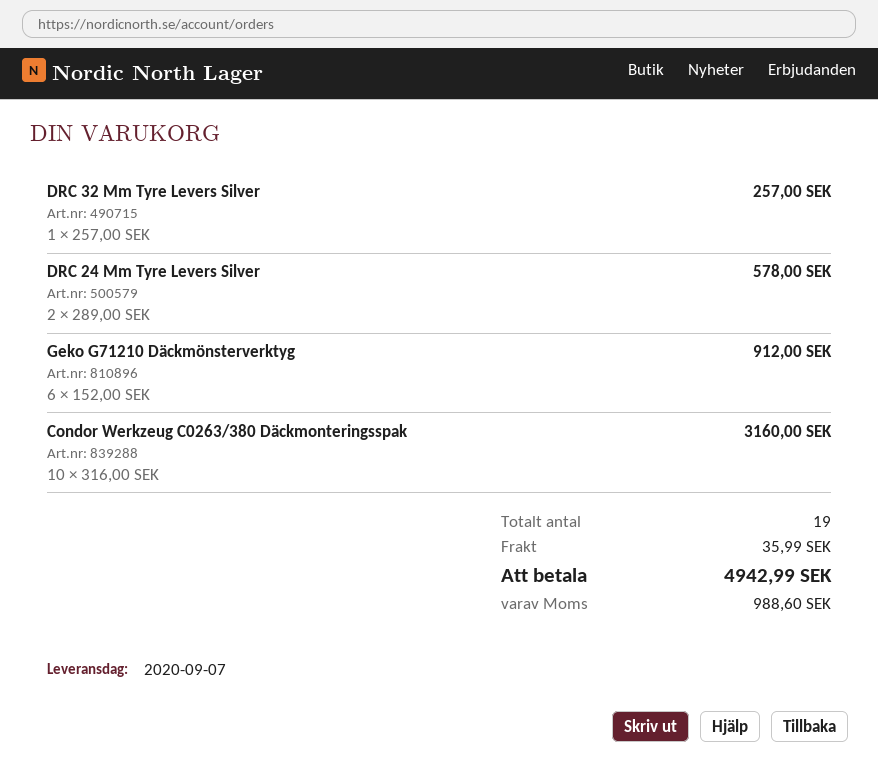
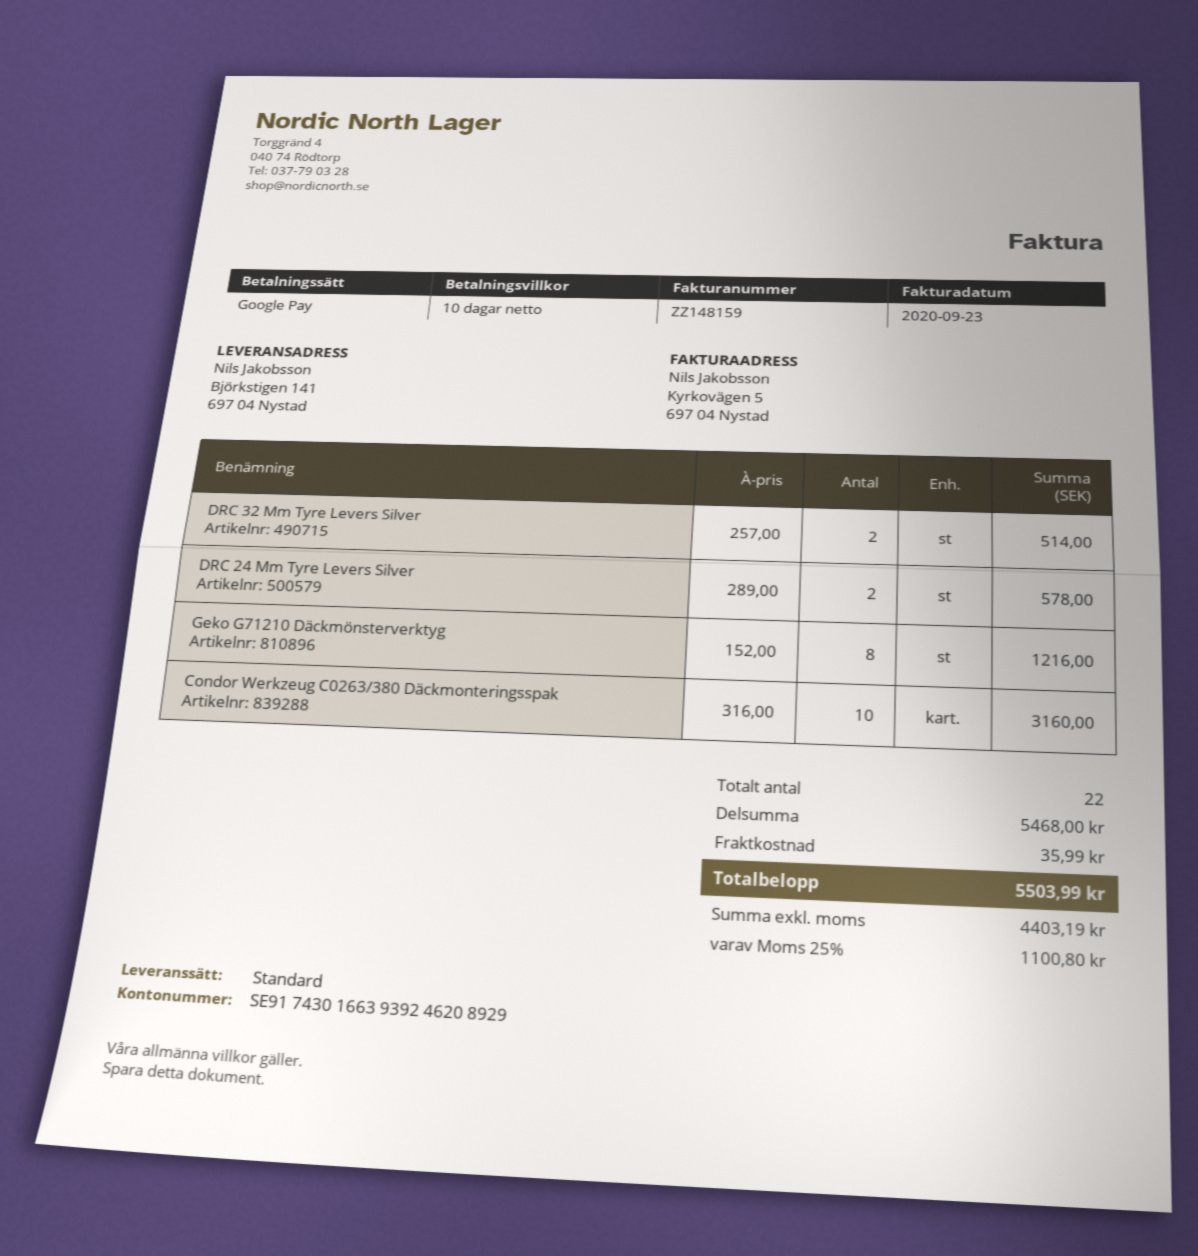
DRC 32 Mm Tyre Levers Silver: 1 x 257.00 = 257.00 -> 2 x 257.00 = 514.00
Geko G71210 Däckmönsterverktyg: 6 x 152.00 = 912.00 -> 8 x 152.00 = 1216.00
total quantity: 19 -> 22
tax: 988.60 -> 1100.80
total: 4942.99 -> 5503.99

